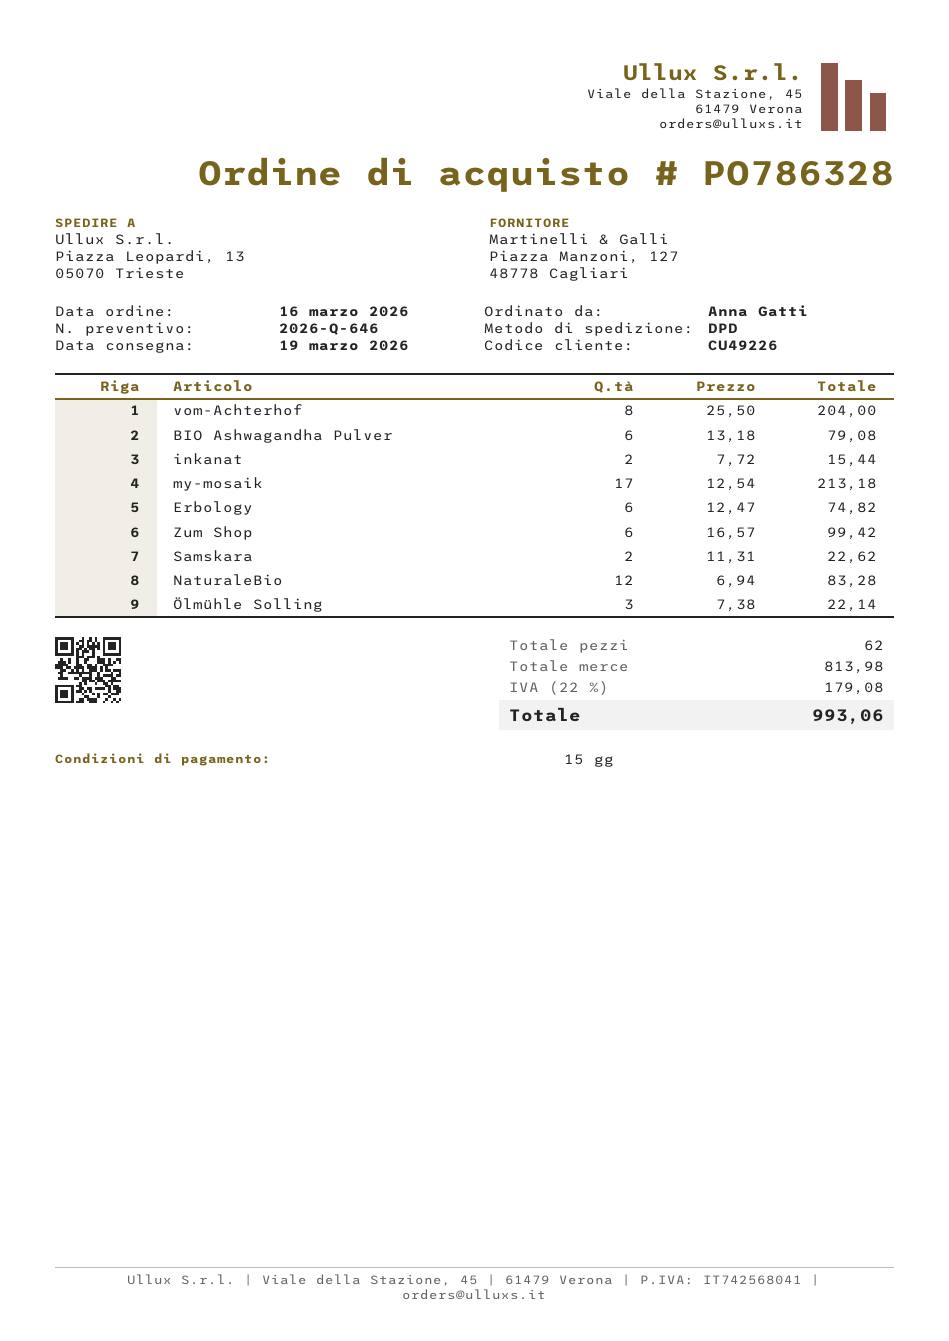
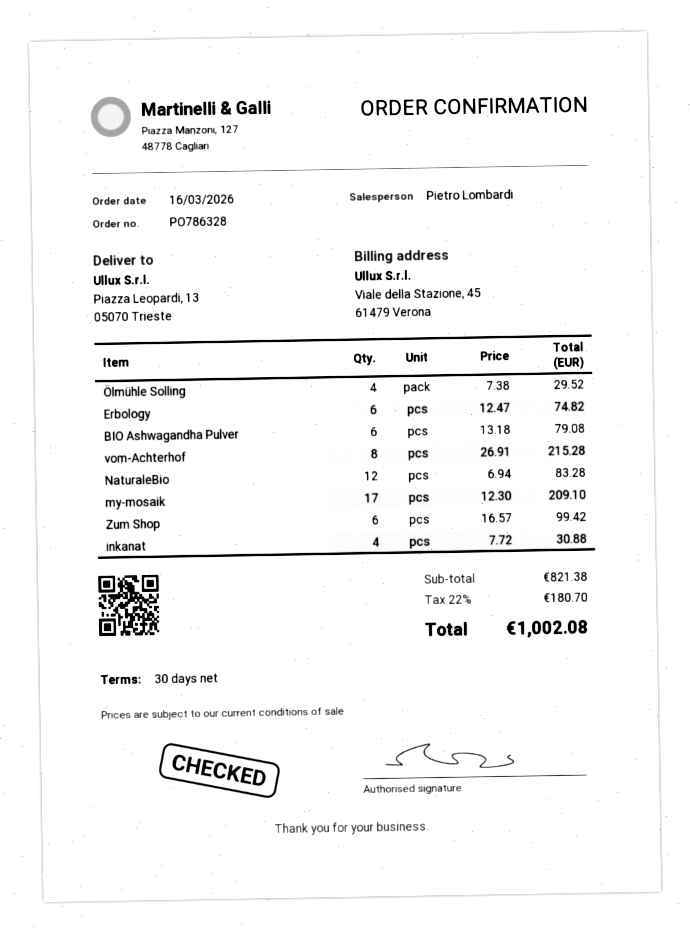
payment terms: 15 days -> 30 days
vom-Achterhof: 8 x 25.50 = 204.00 -> 8 x 26.91 = 215.28
inkanat: 2 x 7.72 = 15.44 -> 4 x 7.72 = 30.88
my-mosaik: 17 x 12.54 = 213.18 -> 17 x 12.30 = 209.10
Samskara: 2 x 11.31 = 22.62 -> none
Ölmühle Solling: 3 x 7.38 = 22.14 -> 4 x 7.38 = 29.52
subtotal: 813.98 -> 821.38
tax: 22% = 179.08 -> 22% = 180.70
total: 993.06 -> 1002.08

